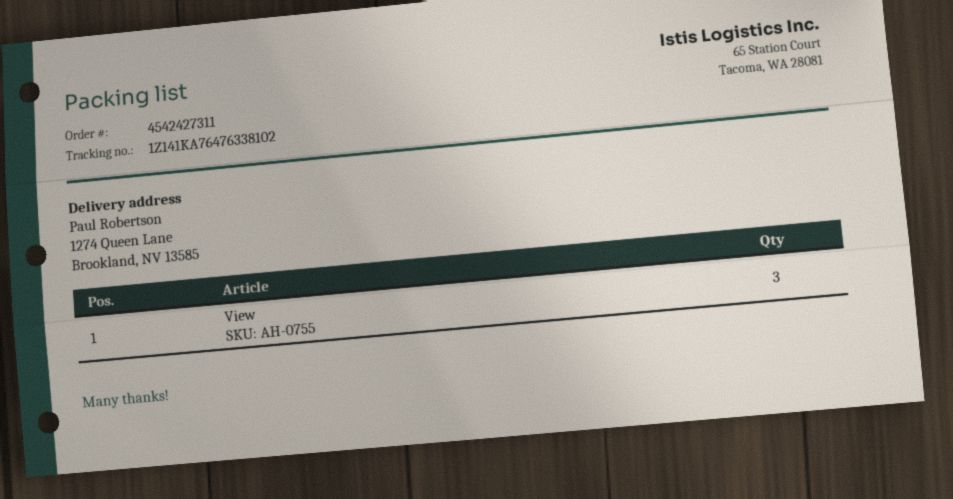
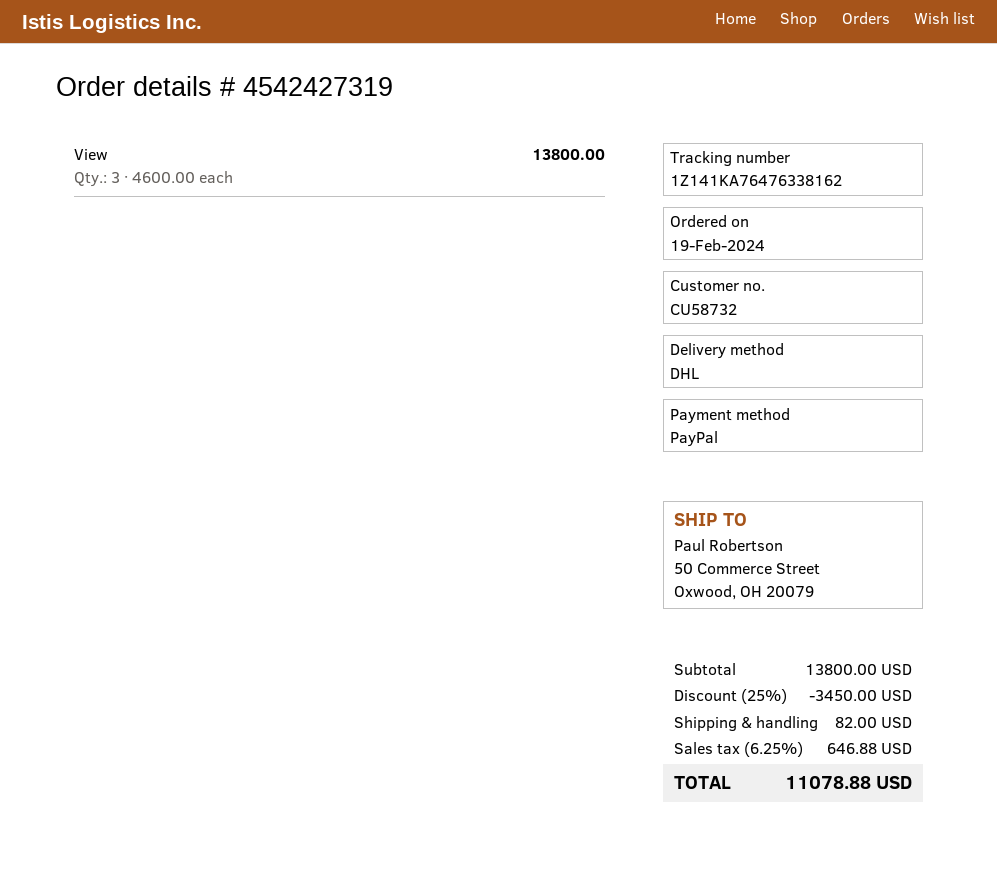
order number: 4542427311 -> 4542427319
tracking number: 1Z141KA76476338102 -> 1Z141KA76476338162
ship to: 1274 Queen Lane, Brookland, NV 13585 -> 50 Commerce Street, Oxwood, OH 20079

